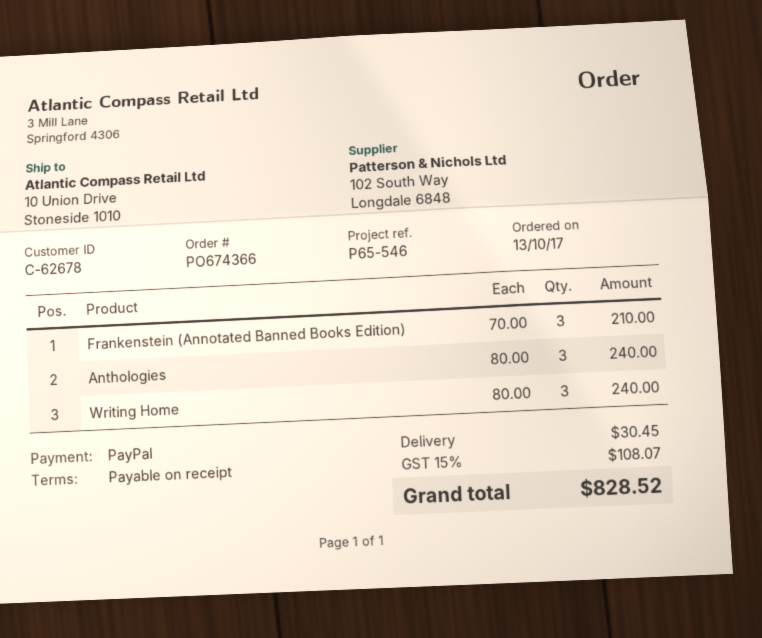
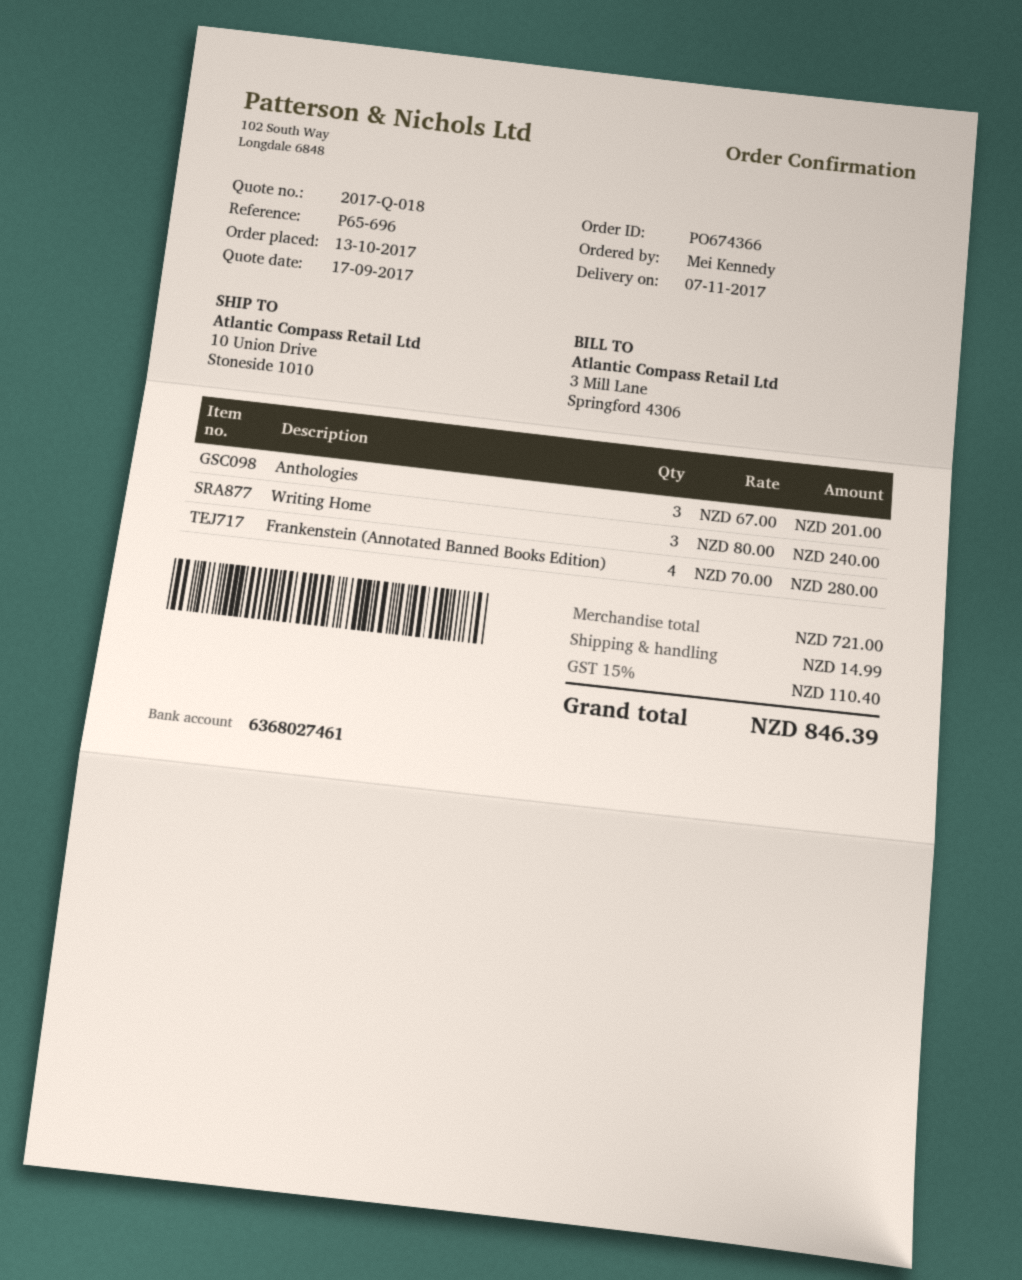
reference: P65-546 -> P65-696
Frankenstein (Annotated Banned Books Edition): 3 x 70.00 = 210.00 -> 4 x 70.00 = 280.00
Anthologies: 3 x 80.00 = 240.00 -> 3 x 67.00 = 201.00
shipping: 30.45 -> 14.99
tax: 15% = 108.07 -> 15% = 110.40
total: 828.52 -> 846.39

